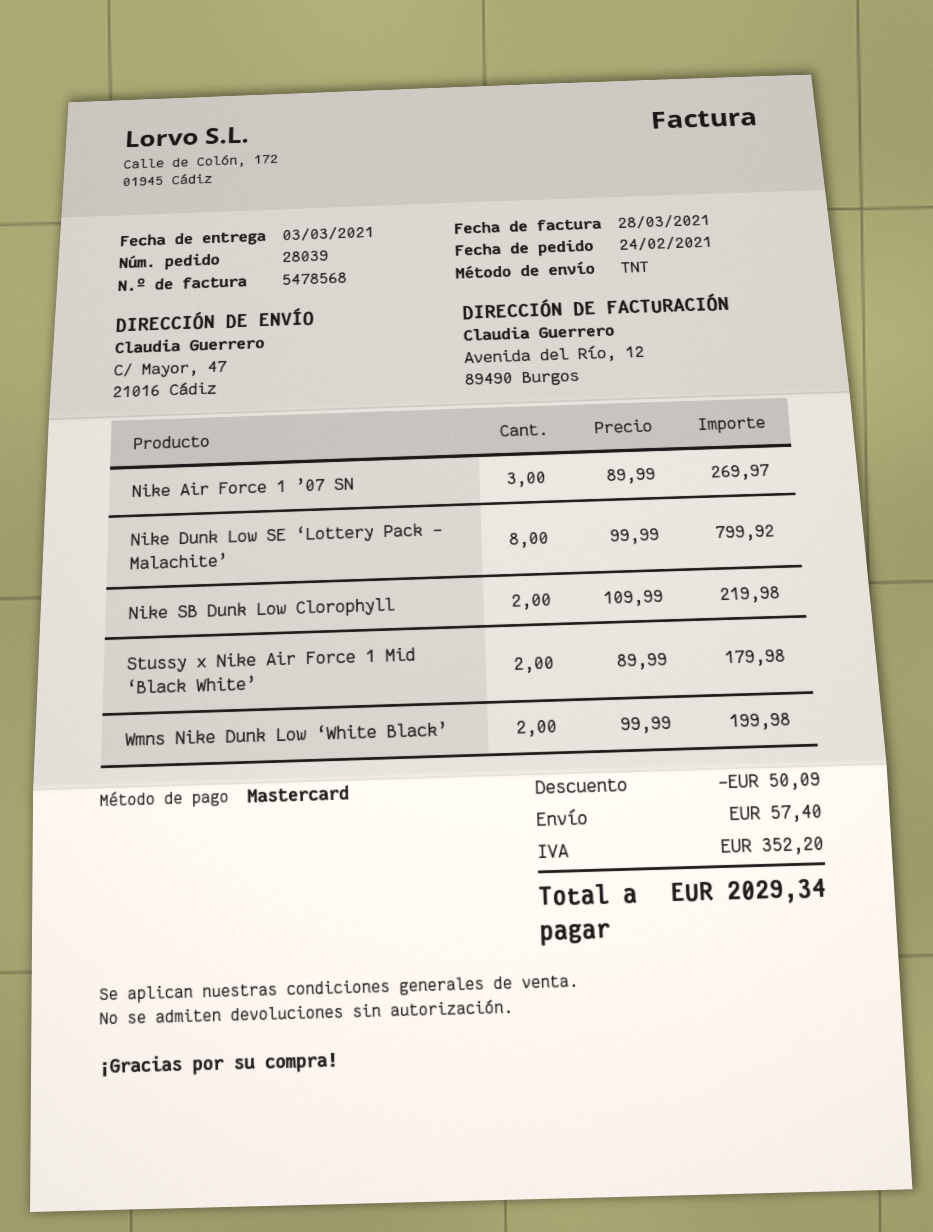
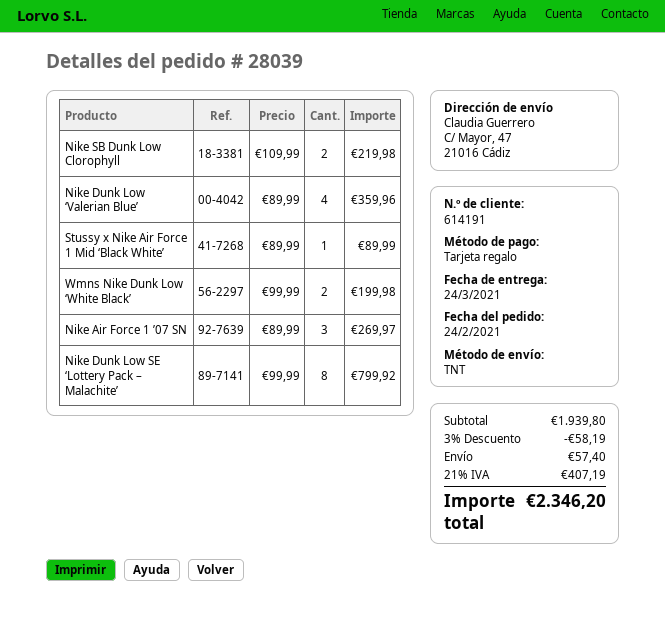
delivery date: 2021-03-03 -> 2021-03-24
payment method: Mastercard -> gift card
Stussy x Nike Air Force 1 Mid ‘Black White’: 2 x 89.99 = 179.98 -> 1 x 89.99 = 89.99
Nike Dunk Low ‘Valerian Blue’: none -> 4 x 89.99 = 359.96
discount: 50.09 -> 58.19
tax: 352.20 -> 407.19
total: 2029.34 -> 2346.20

